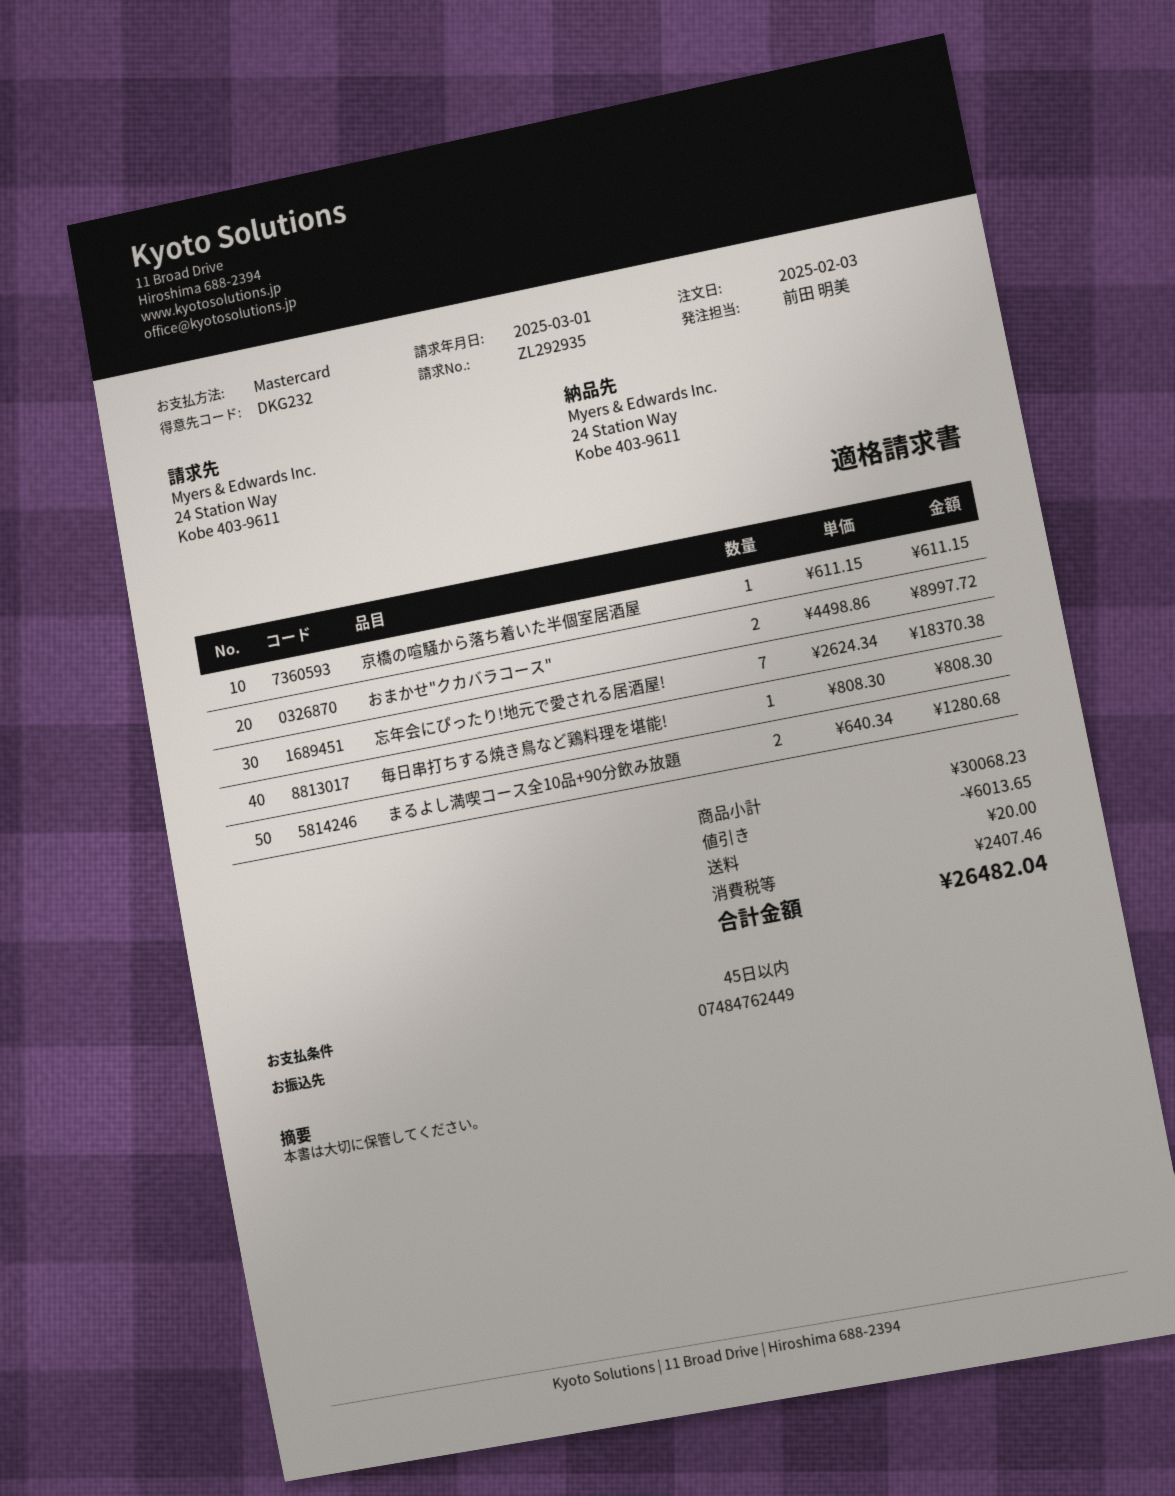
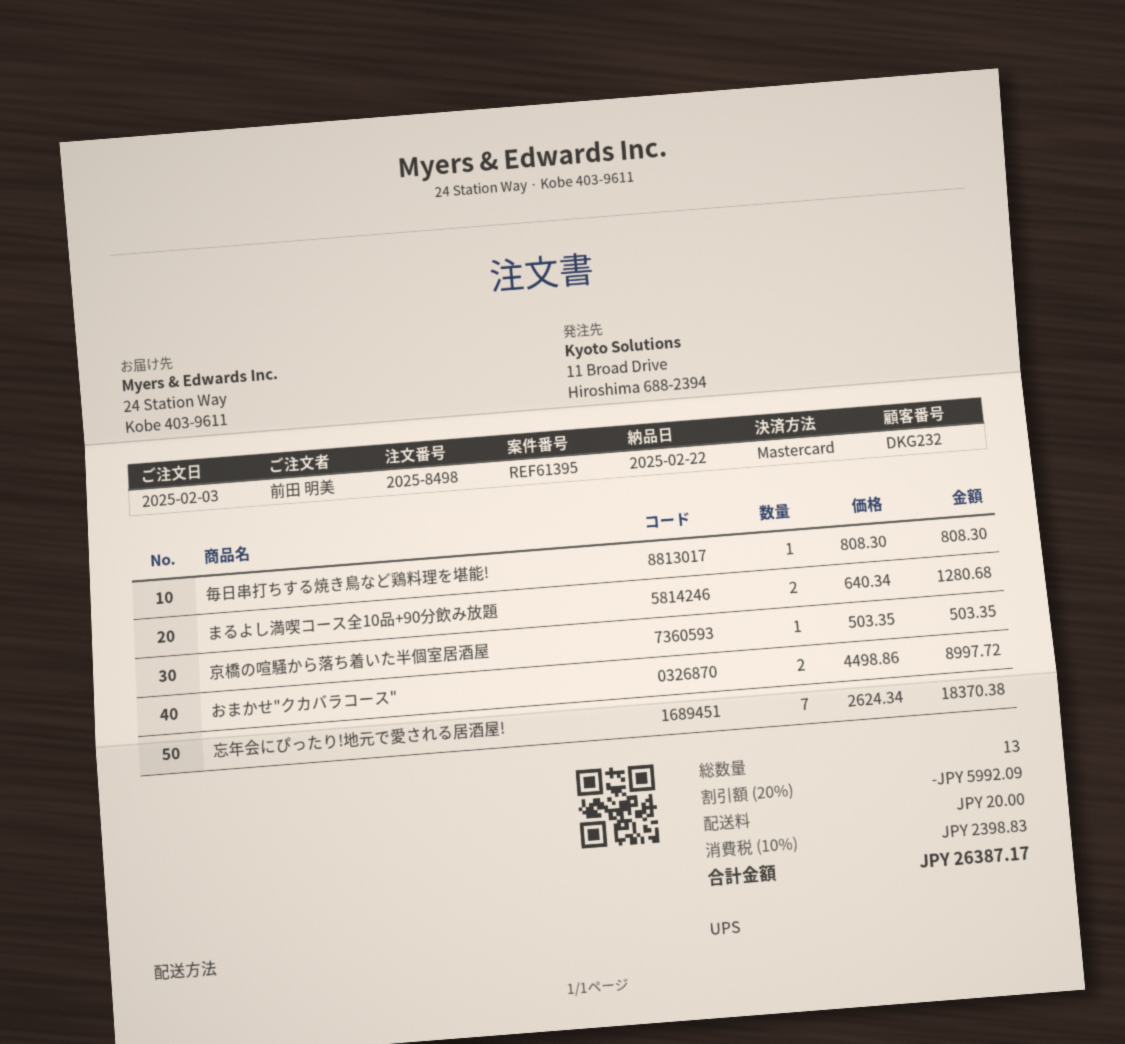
京橋の喧騒から落ち着いた半個室居酒屋: 1 x 611.15 = 611.15 -> 1 x 503.35 = 503.35
discount: 6013.65 -> 5992.09
tax: 2407.46 -> 2398.83
total: 26482.04 -> 26387.17

